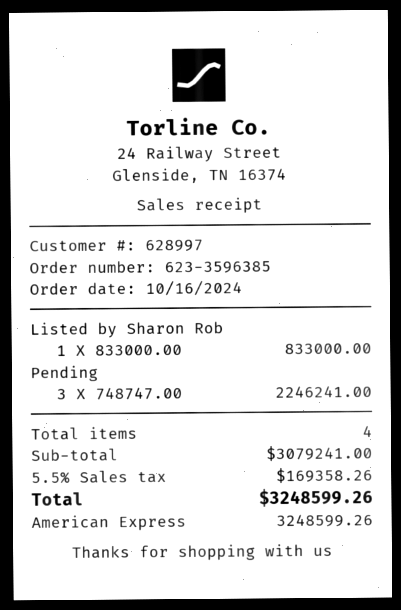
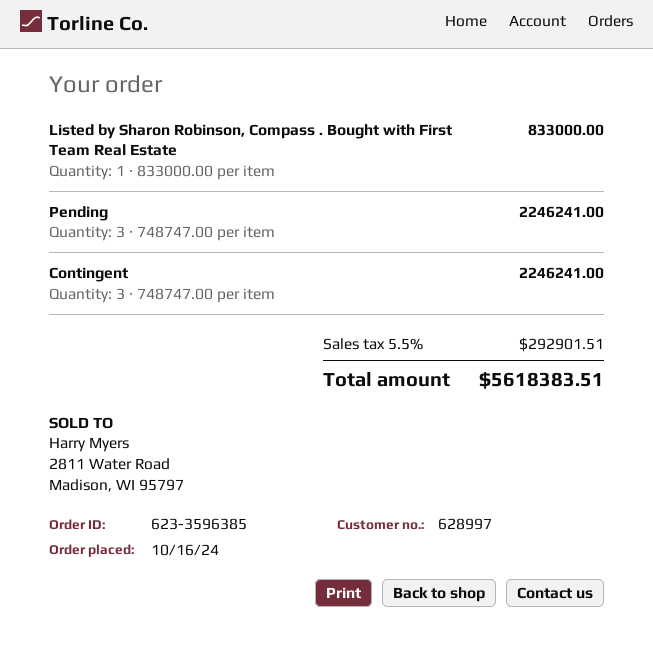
Contingent: none -> 3 x 748747.00 = 2246241.00
tax: 5.5% = 169358.26 -> 5.5% = 292901.51
total: 3248599.26 -> 5618383.51

